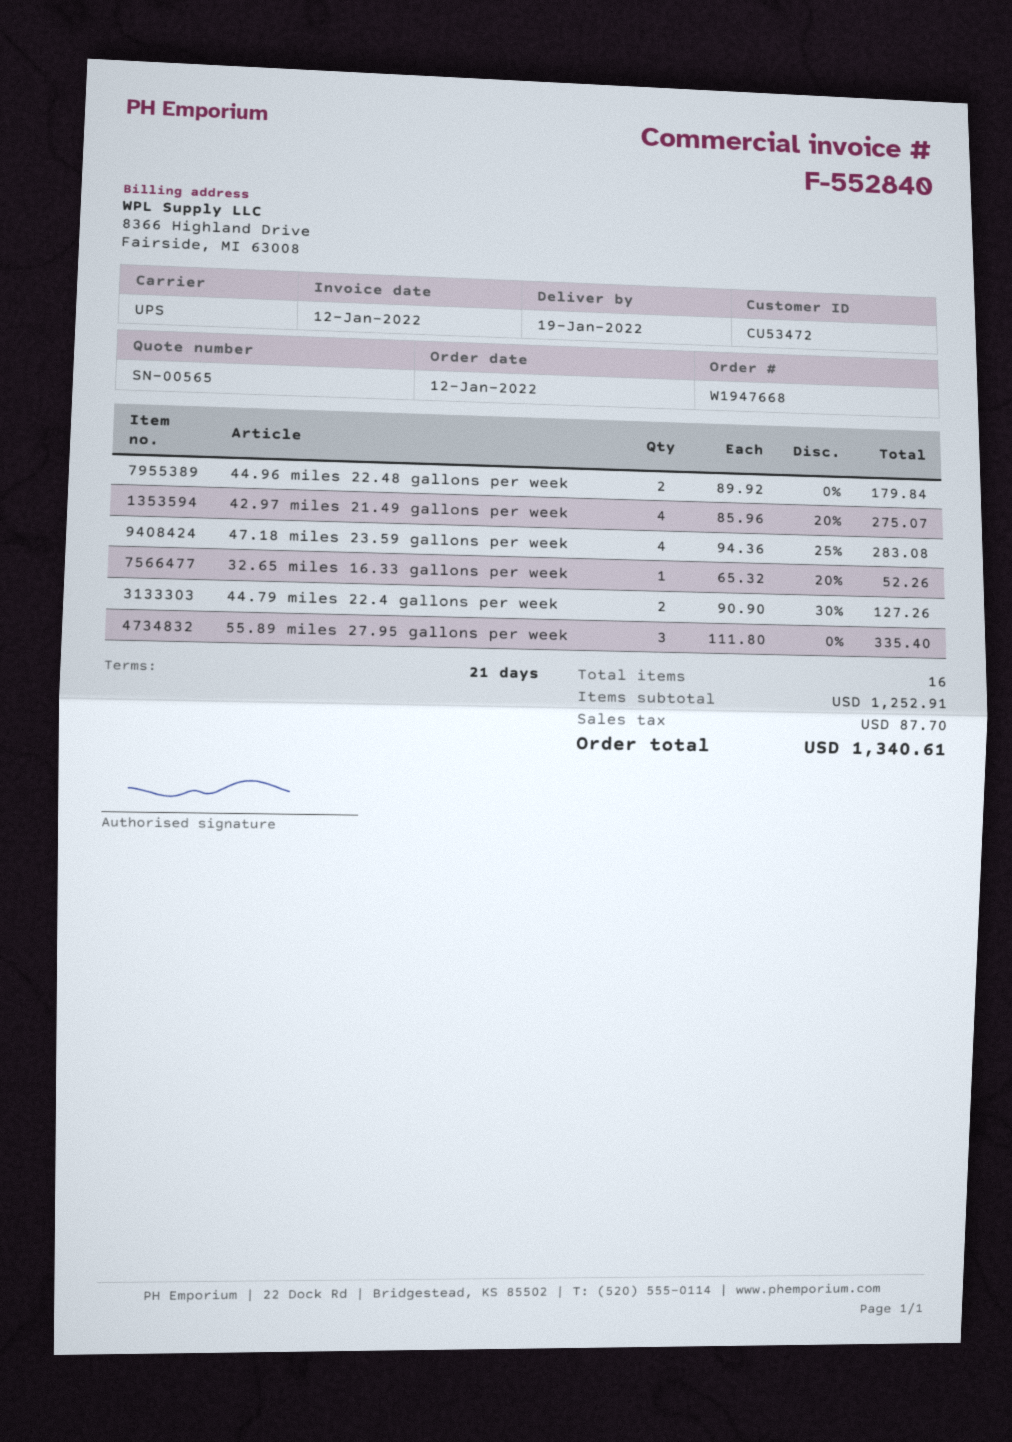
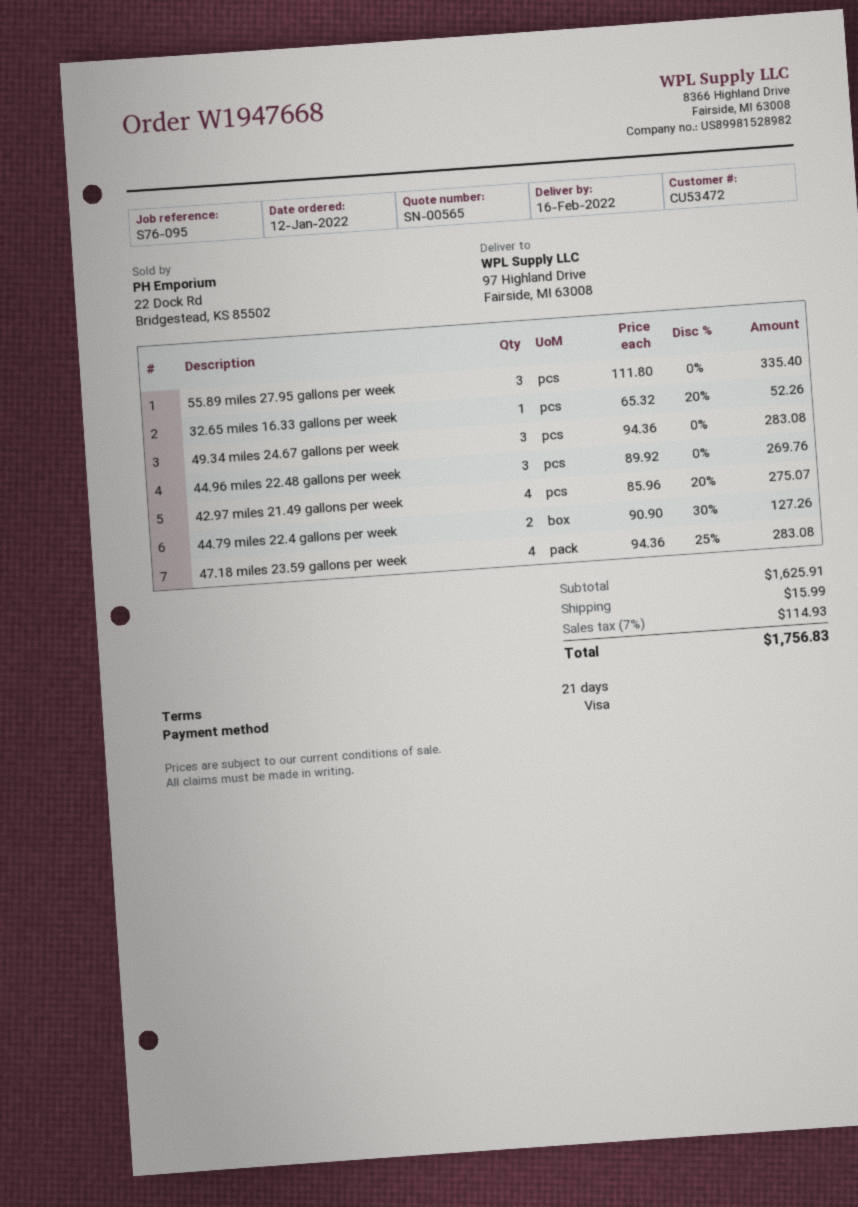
delivery date: 2022-01-19 -> 2022-02-16
44.96 miles 22.48 gallons per week: 2 x 89.92 = 179.84 -> 3 x 89.92 = 269.76
49.34 miles 24.67 gallons per week: none -> 3 x 94.36 = 283.08
subtotal: 1252.91 -> 1625.91
shipping: none -> 15.99
tax: 87.70 -> 114.93
total: 1340.61 -> 1756.83

